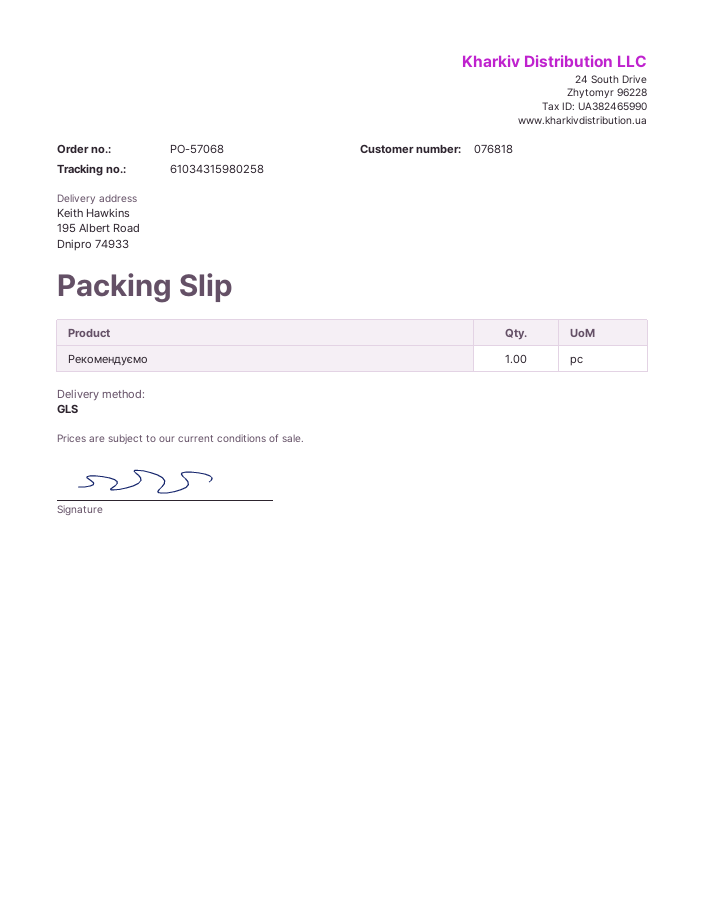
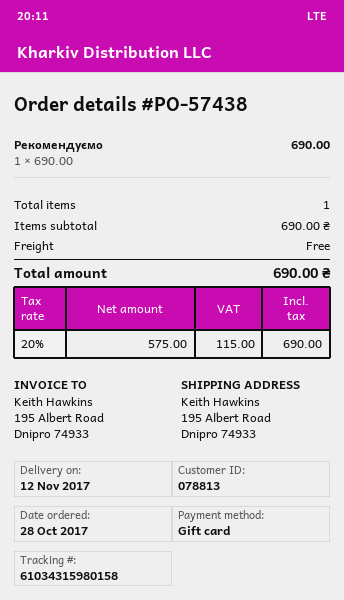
order number: PO-57068 -> PO-57438
customer number: 076818 -> 078813
tracking number: 61034315980258 -> 61034315980158

